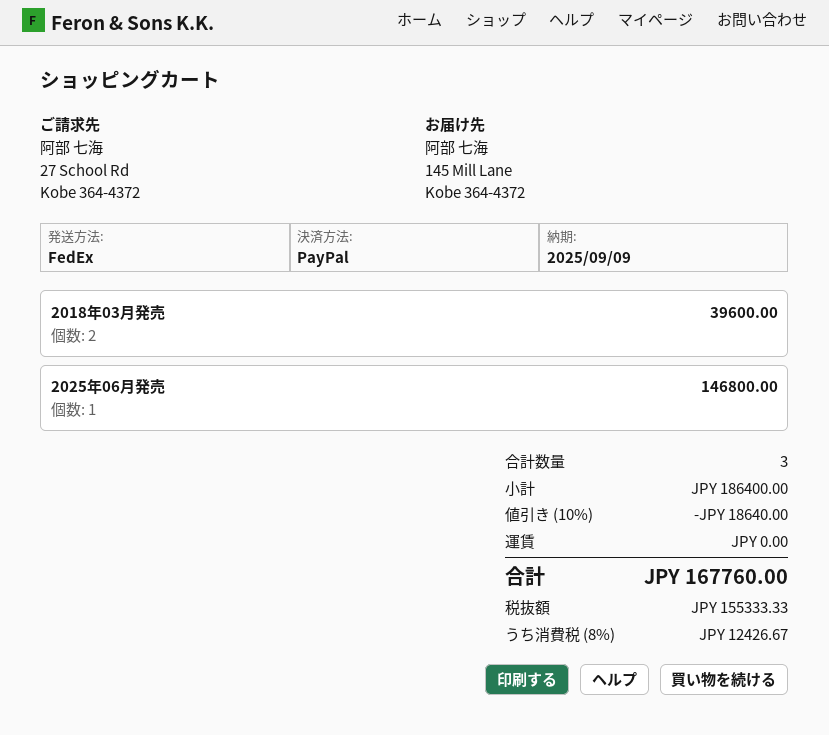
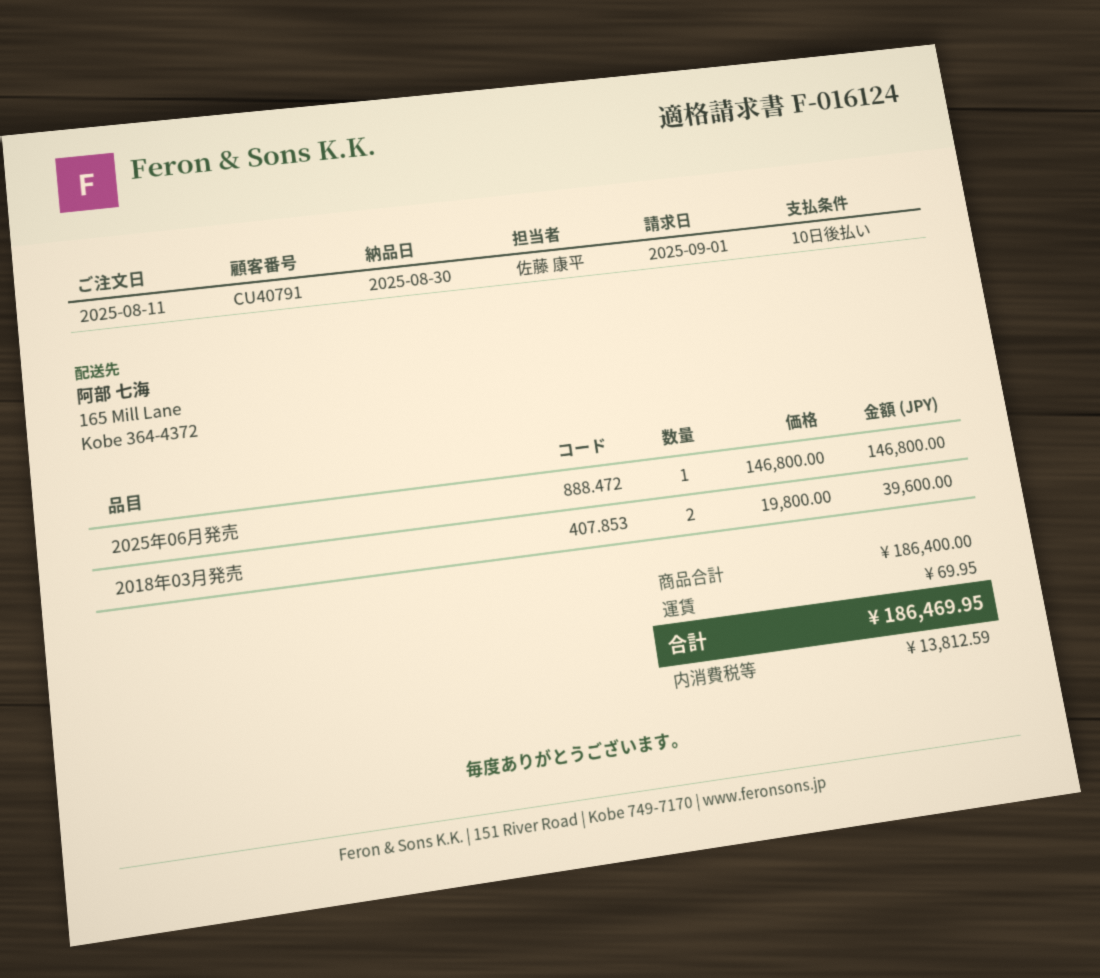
delivery date: 2025-09-09 -> 2025-08-30
ship to: 145 Mill Lane, Kobe 364-4372 -> 165 Mill Lane, Kobe 364-4372
discount: 10% = 18640.00 -> none
shipping: 0.00 -> 69.95
tax: 12426.67 -> 13812.59
total: 167760.00 -> 186469.95

